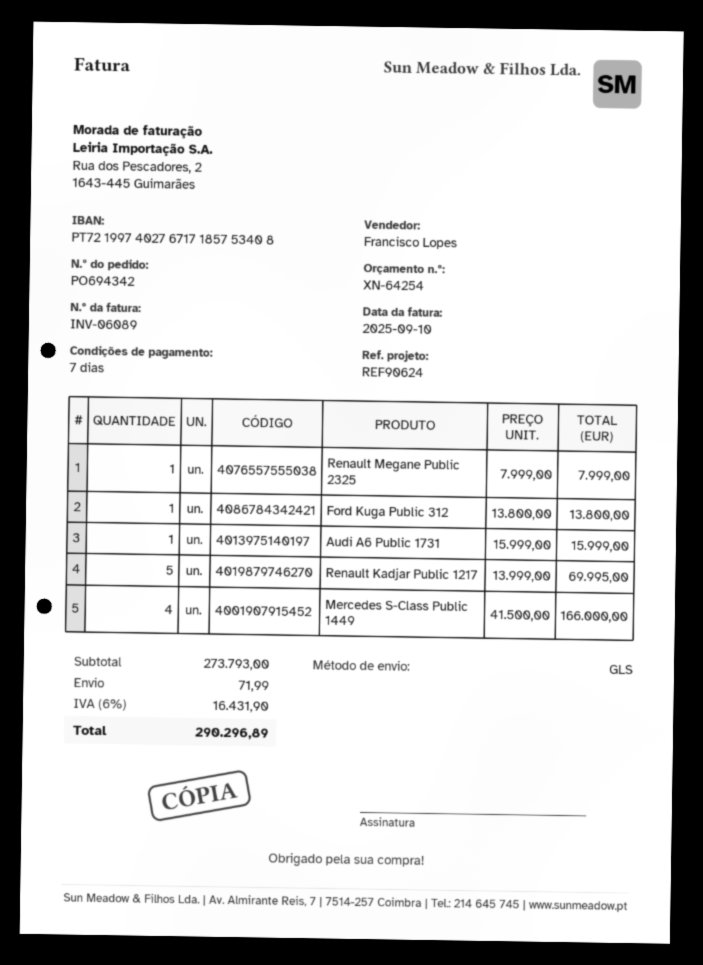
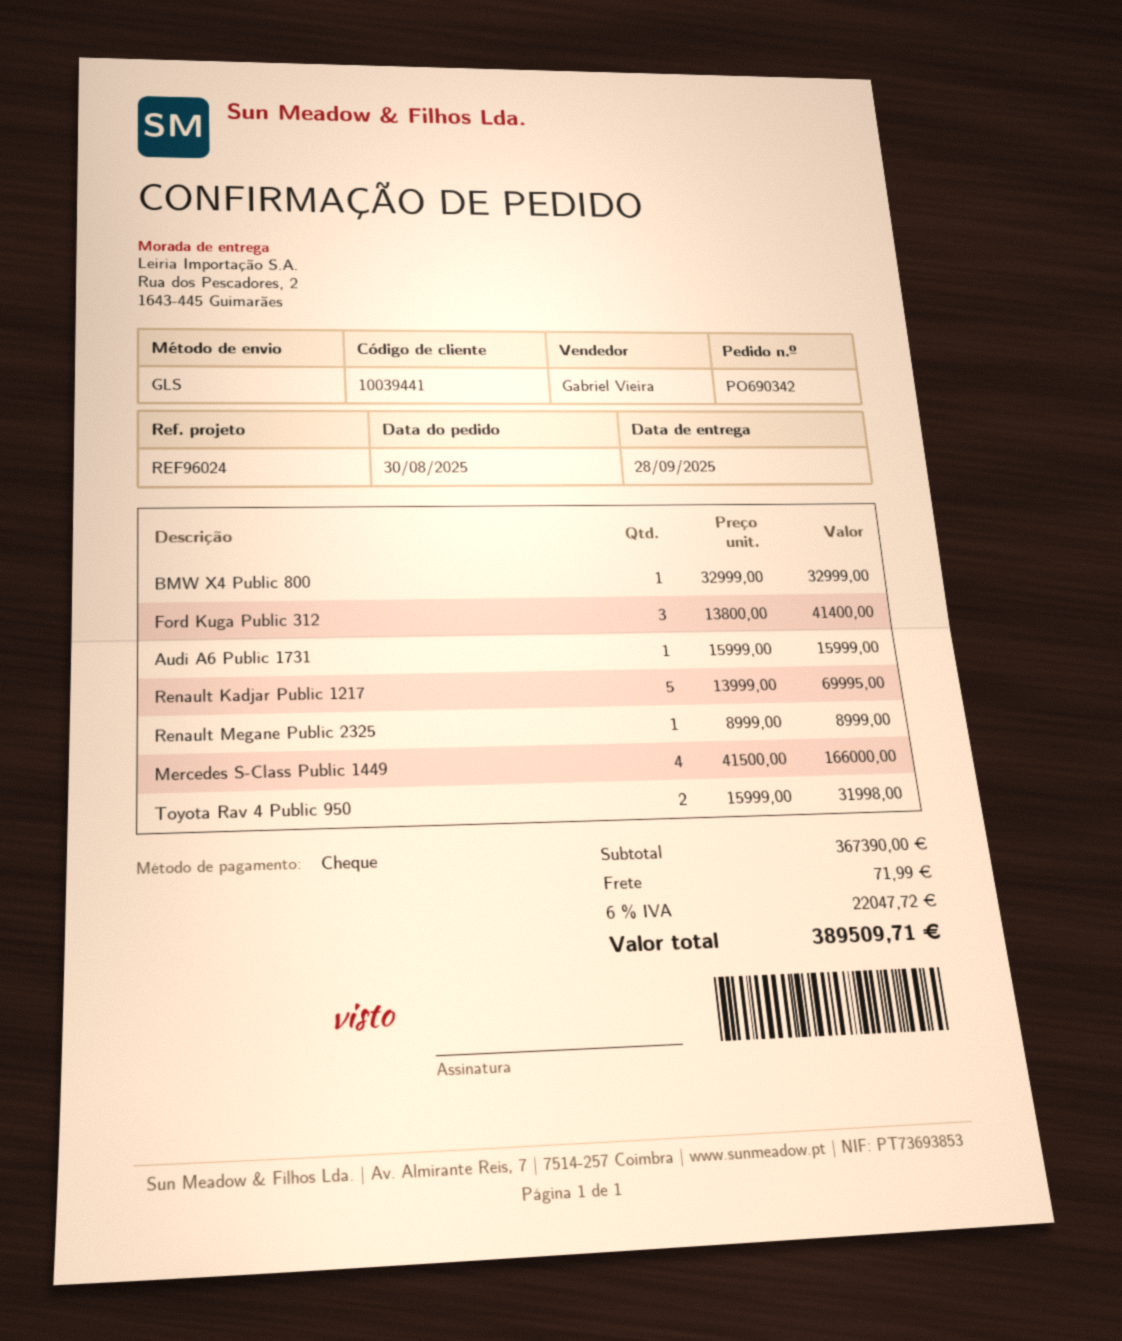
order number: PO694342 -> PO690342
reference: REF90624 -> REF96024
sales rep: Francisco Lopes -> Gabriel Vieira
Renault Megane Public 2325: 1 x 7999.00 = 7999.00 -> 1 x 8999.00 = 8999.00
Ford Kuga Public 312: 1 x 13800.00 = 13800.00 -> 3 x 13800.00 = 41400.00
BMW X4 Public 800: none -> 1 x 32999.00 = 32999.00
Toyota Rav 4 Public 950: none -> 2 x 15999.00 = 31998.00
subtotal: 273793.00 -> 367390.00
tax: 6% = 16431.90 -> 6% = 22047.72
total: 290296.89 -> 389509.71

